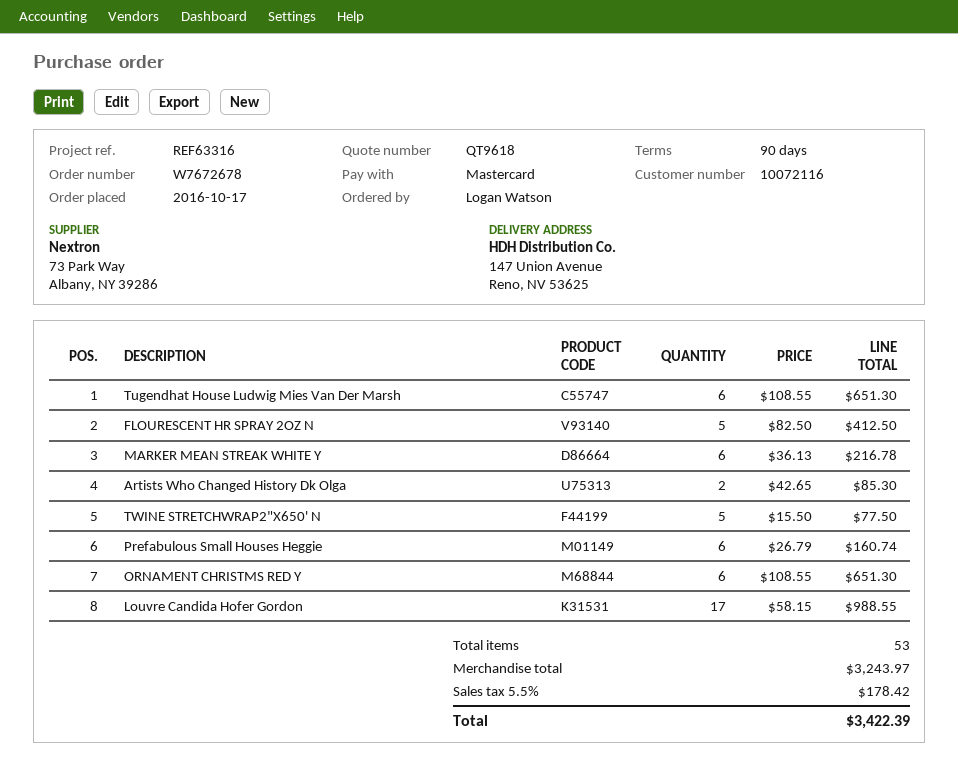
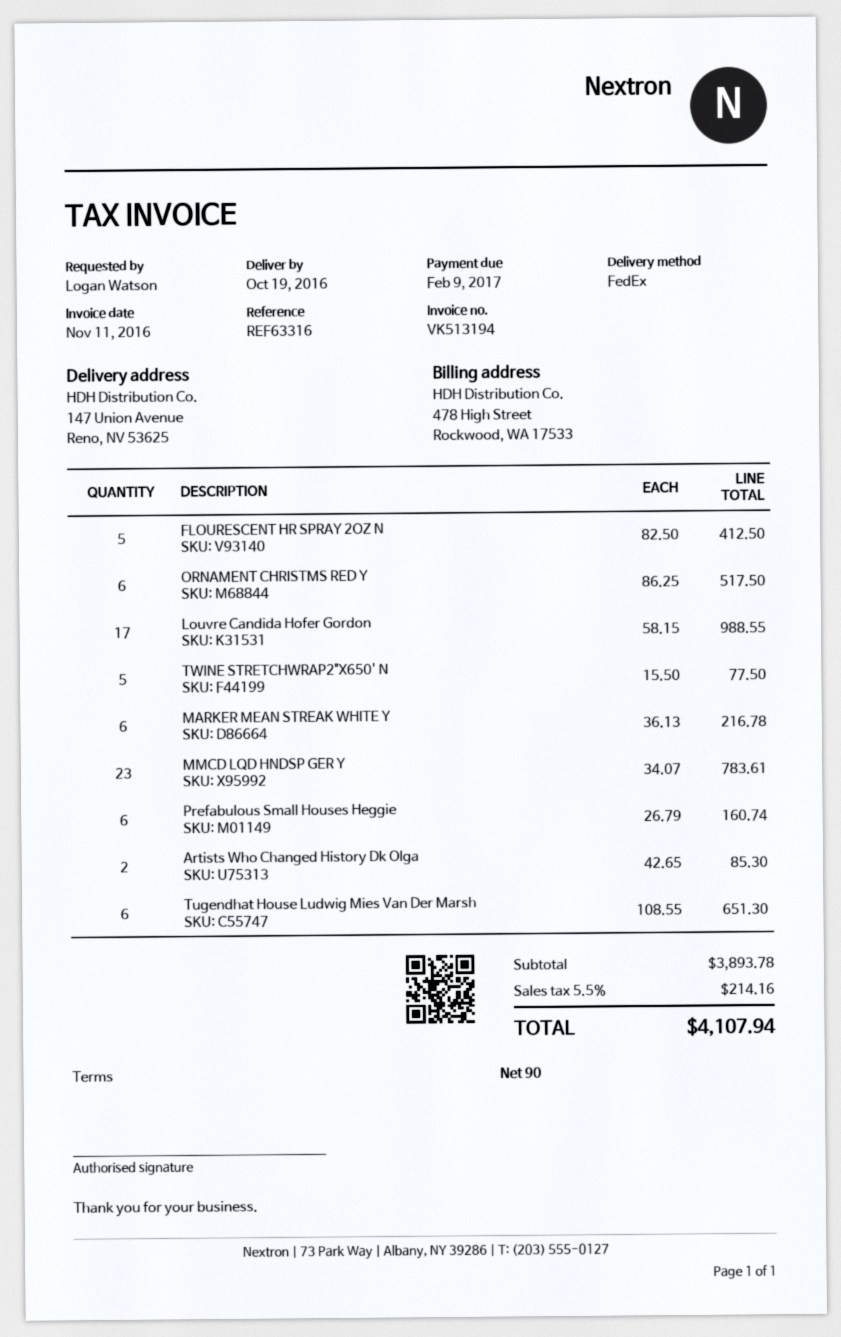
ORNAMENT CHRISTMS RED Y: 6 x 108.55 = 651.30 -> 6 x 86.25 = 517.50
MMCD LQD HNDSP GER Y: none -> 23 x 34.07 = 783.61
subtotal: 3243.97 -> 3893.78
tax: 5.5% = 178.42 -> 5.5% = 214.16
total: 3422.39 -> 4107.94

